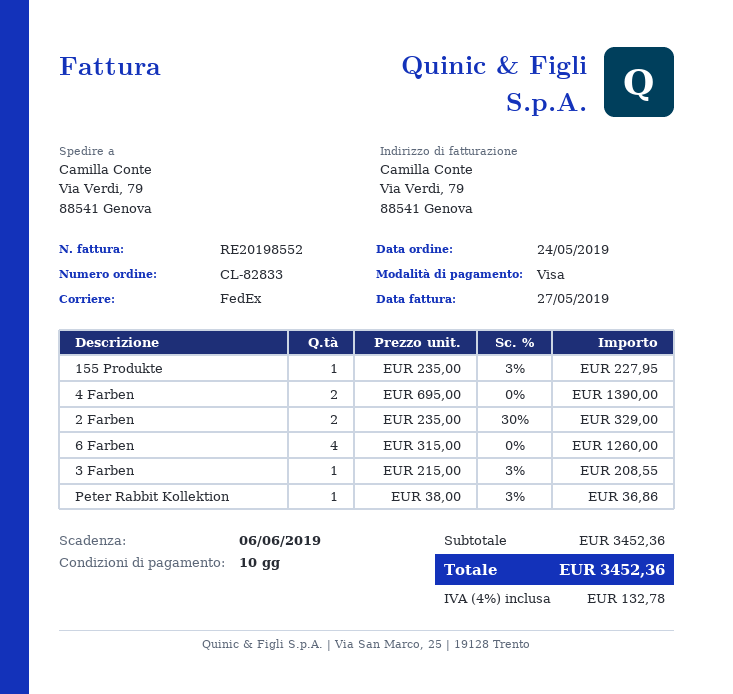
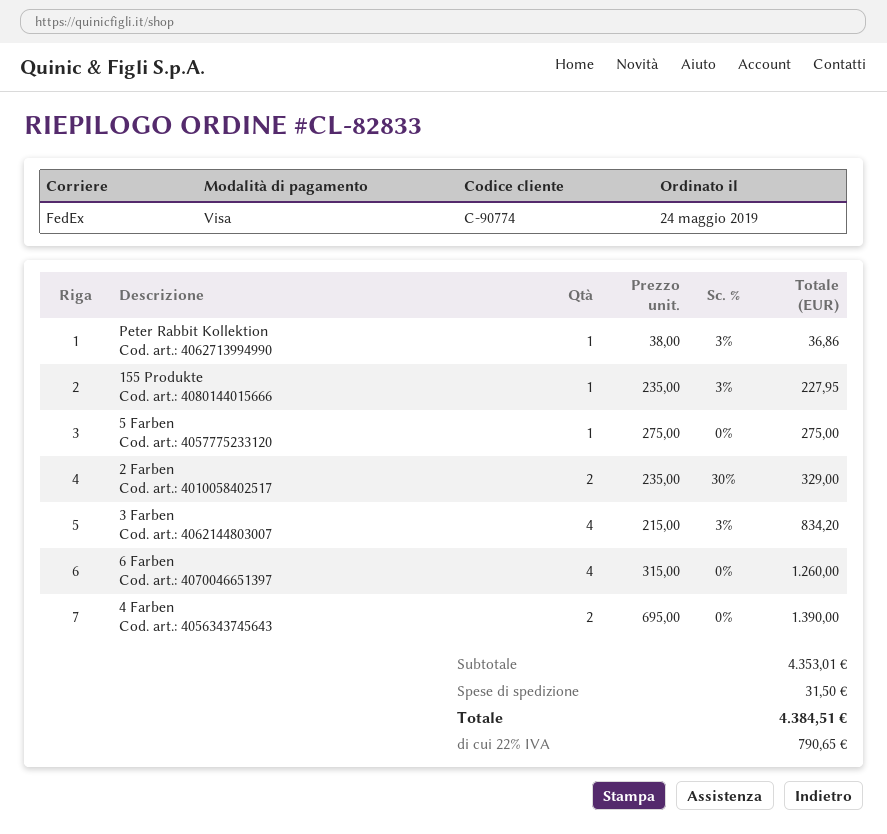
3 Farben: 1 x 215.00 - 3% = 208.55 -> 4 x 215.00 - 3% = 834.20
5 Farben: none -> 1 x 275.00 = 275.00
subtotal: 3452.36 -> 4353.01
shipping: none -> 31.50
tax: 4% = 132.78 -> 22% = 790.65
total: 3452.36 -> 4384.51

